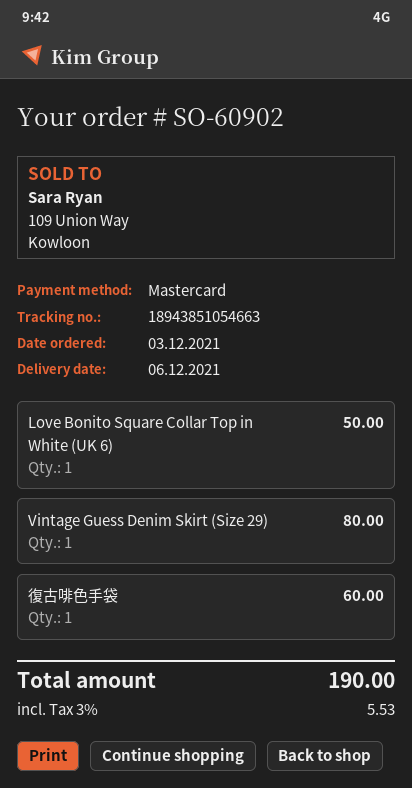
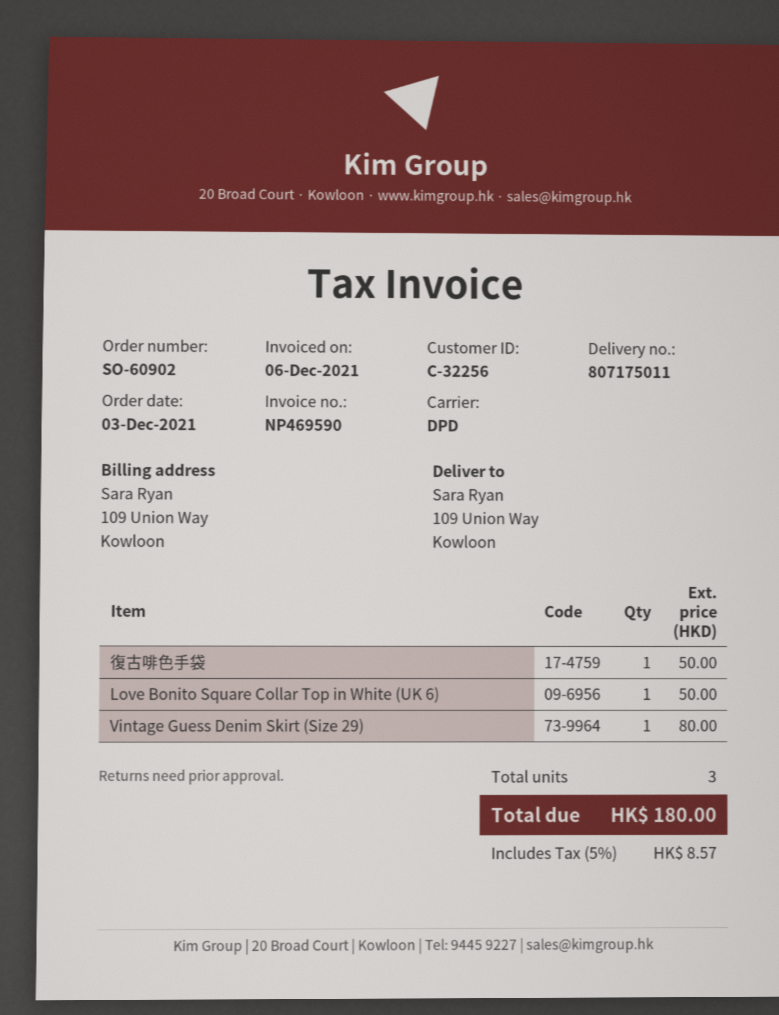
復古啡色手袋: 1 for 60.00 -> 1 for 50.00
tax: 3% = 5.53 -> 5% = 8.57
total: 190.00 -> 180.00

